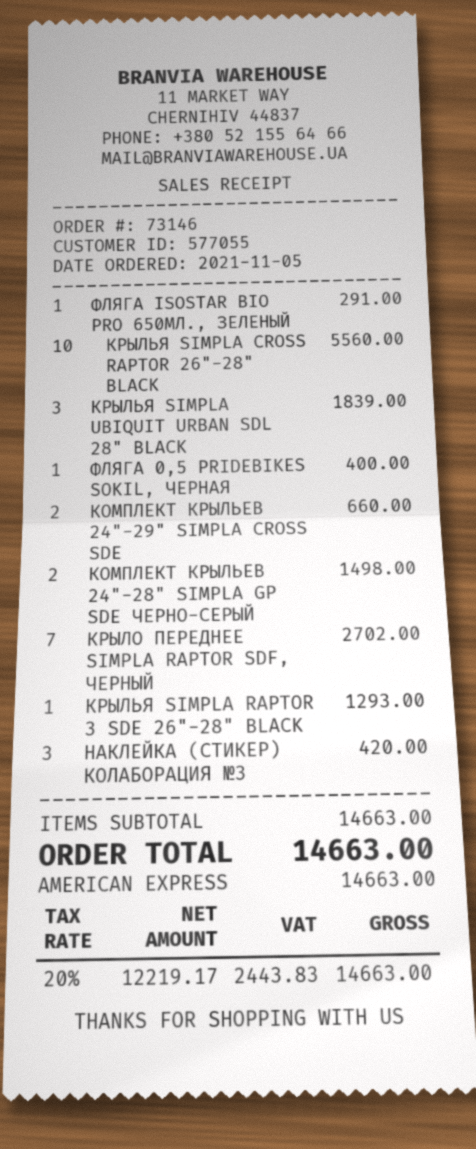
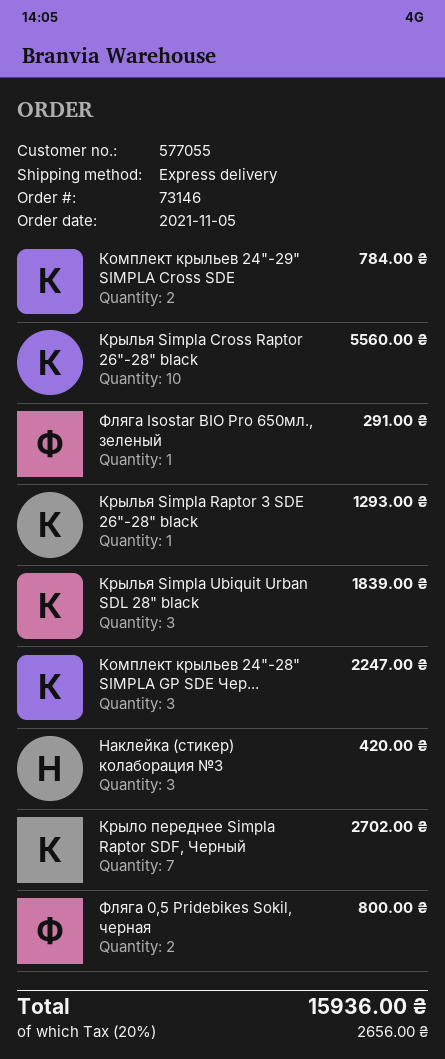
ФЛЯГА 0,5 PRIDEBIKES SOKIL, ЧЕРНАЯ: 1 for 400.00 -> 2 for 800.00
КОМПЛЕКТ КРЫЛЬЕВ 24"-29" SIMPLA CROSS SDE: 2 for 660.00 -> 2 for 784.00
КОМПЛЕКТ КРЫЛЬЕВ 24"-28" SIMPLA GP SDE ЧЕРНО-СЕРЫЙ: 2 for 1498.00 -> 3 for 2247.00
tax: 20% = 2443.83 -> 20% = 2656.00
total: 14663.00 -> 15936.00

